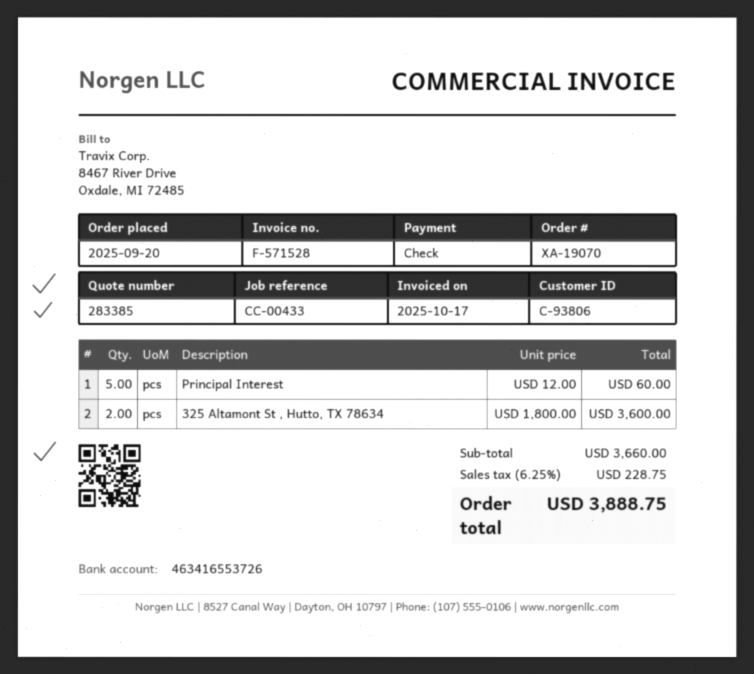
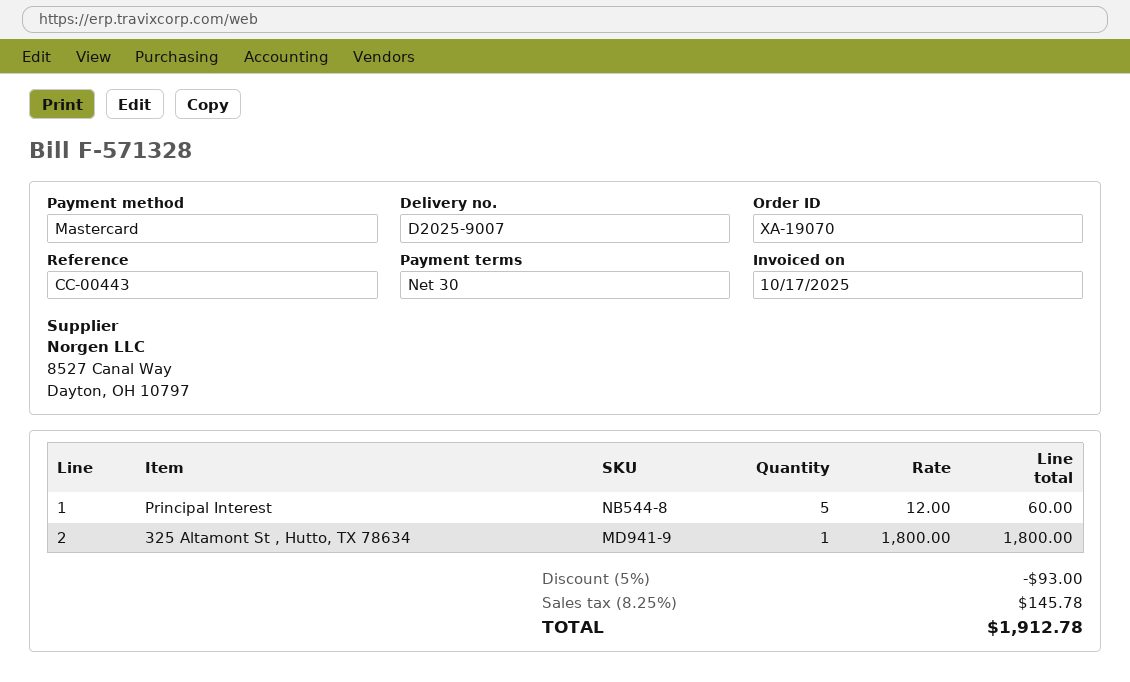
invoice number: F-571528 -> F-571328
reference: CC-00433 -> CC-00443
payment method: cheque -> Mastercard
325 Altamont St , Hutto, TX 78634: 2 x 1800.00 = 3600.00 -> 1 x 1800.00 = 1800.00
discount: none -> 5% = 93.00
tax: 6.25% = 228.75 -> 8.25% = 145.78
total: 3888.75 -> 1912.78

